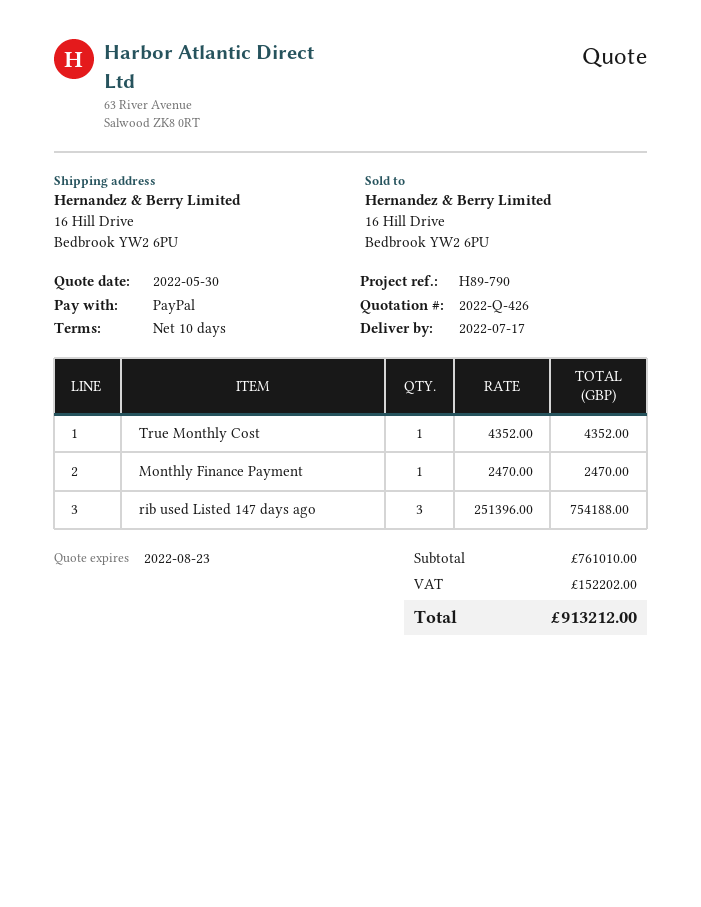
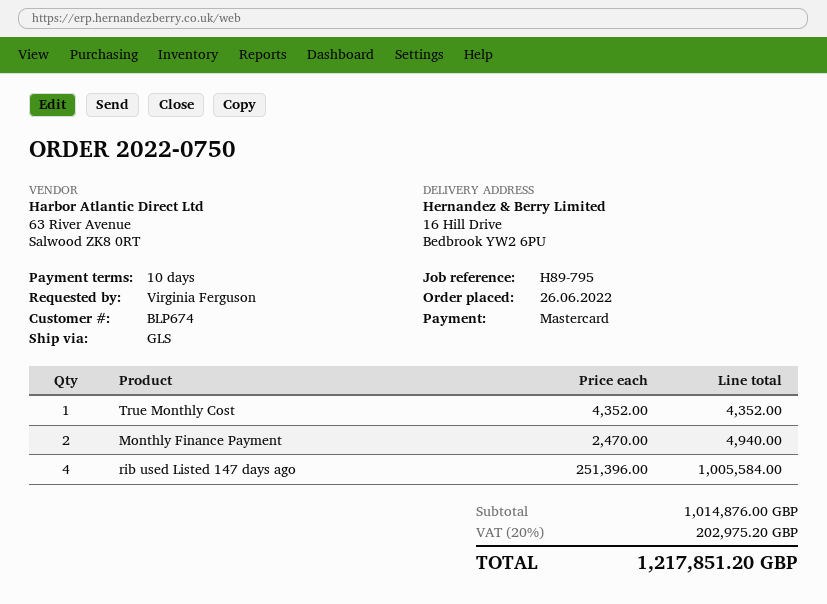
reference: H89-790 -> H89-795
payment method: PayPal -> Mastercard
Monthly Finance Payment: 1 x 2470.00 = 2470.00 -> 2 x 2470.00 = 4940.00
rib used Listed 147 days ago: 3 x 251396.00 = 754188.00 -> 4 x 251396.00 = 1005584.00
subtotal: 761010.00 -> 1014876.00
tax: 152202.00 -> 202975.20
total: 913212.00 -> 1217851.20

